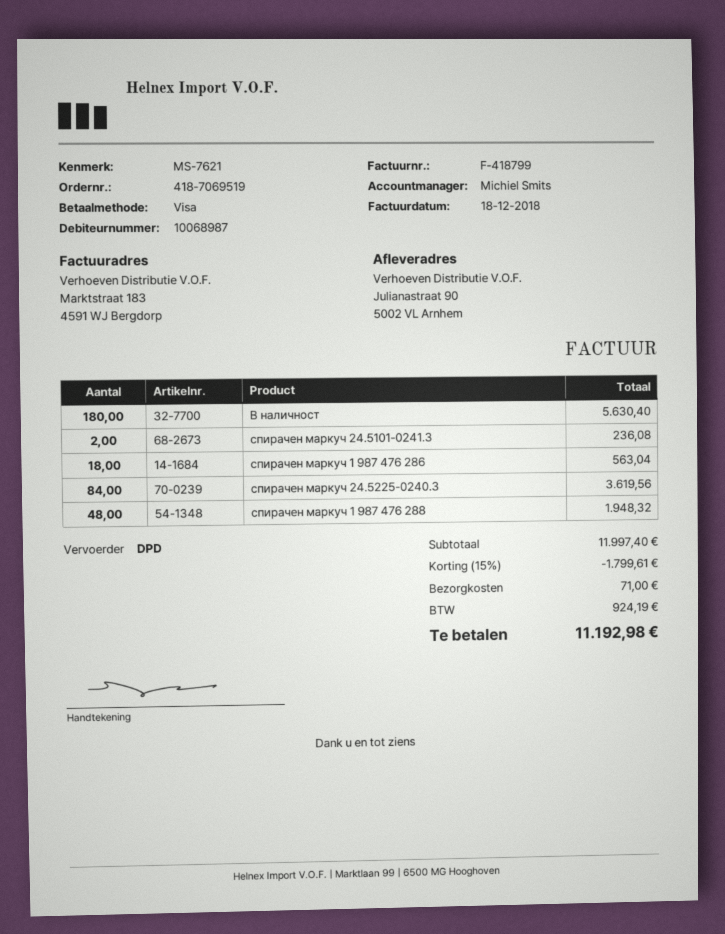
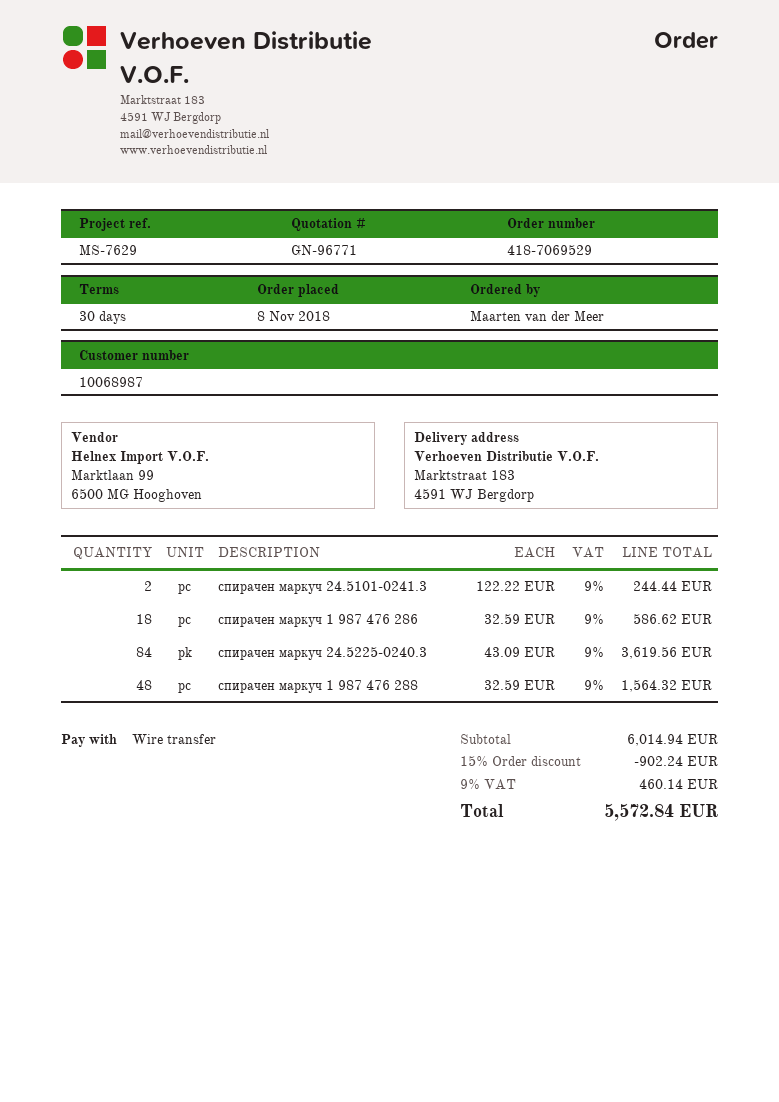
order number: 418-7069519 -> 418-7069529
reference: MS-7621 -> MS-7629
payment method: Visa -> bank transfer
ship to: Julianastraat 90, 5002 VL Arnhem -> Marktstraat 183, 4591 WJ Bergdorp
В наличност: 180 for 5630.40 -> none
спирачен маркуч 24.5101-0241.3: 2 for 236.08 -> 2 for 244.44
спирачен маркуч 1 987 476 286: 18 for 563.04 -> 18 for 586.62
спирачен маркуч 1 987 476 288: 48 for 1948.32 -> 48 for 1564.32
subtotal: 11997.40 -> 6014.94
discount: 15% = 1799.61 -> 15% = 902.24
shipping: 71.00 -> none
tax: 924.19 -> 460.14
total: 11192.98 -> 5572.84

